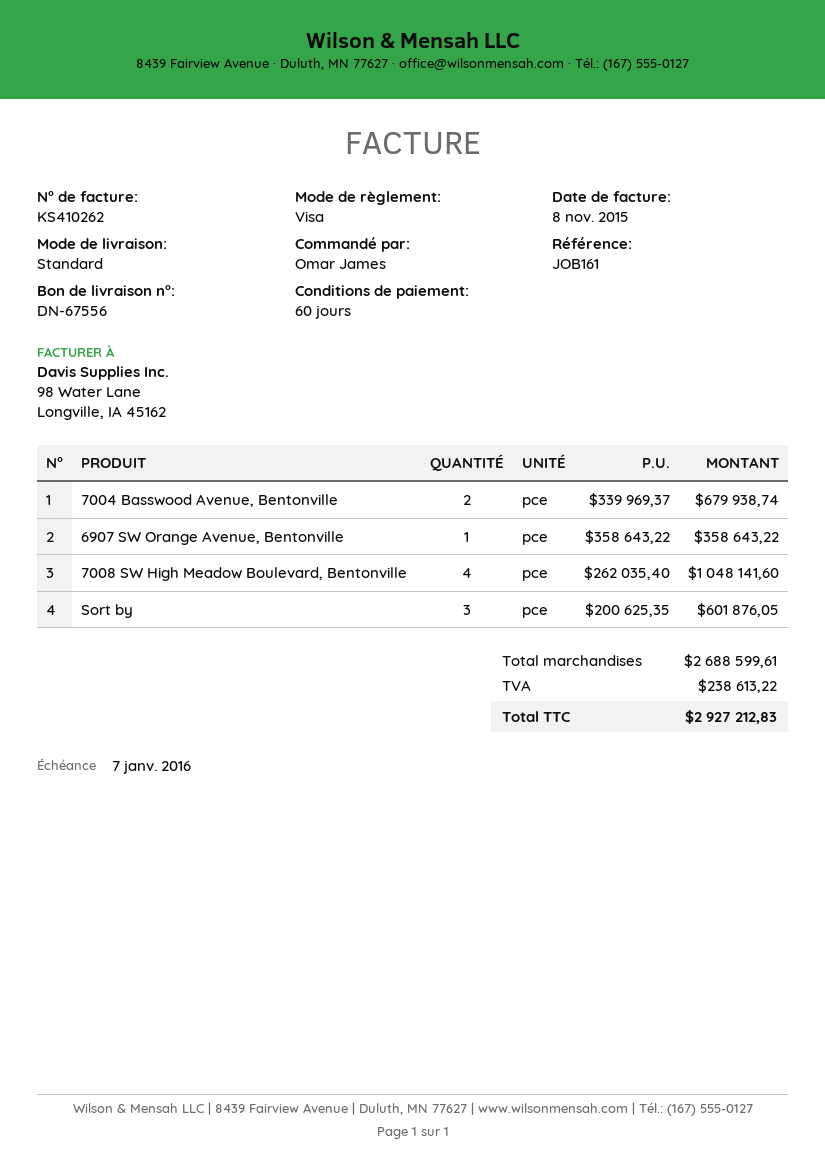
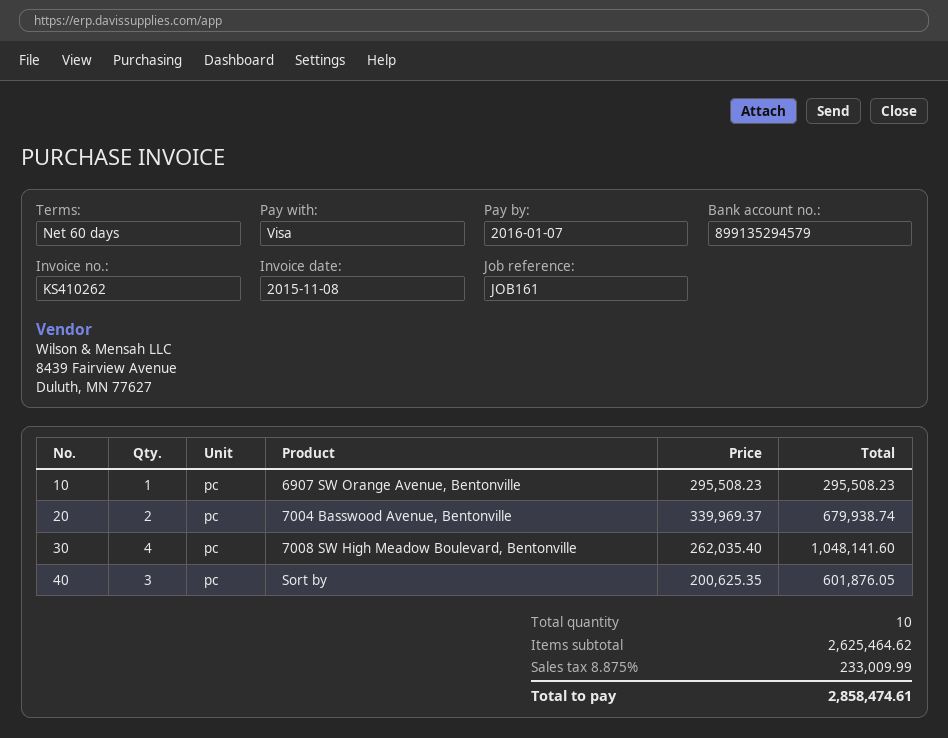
6907 SW Orange Avenue, Bentonville: 1 x 358643.22 = 358643.22 -> 1 x 295508.23 = 295508.23
subtotal: 2688599.61 -> 2625464.62
tax: 238613.22 -> 233009.99
total: 2927212.83 -> 2858474.61

